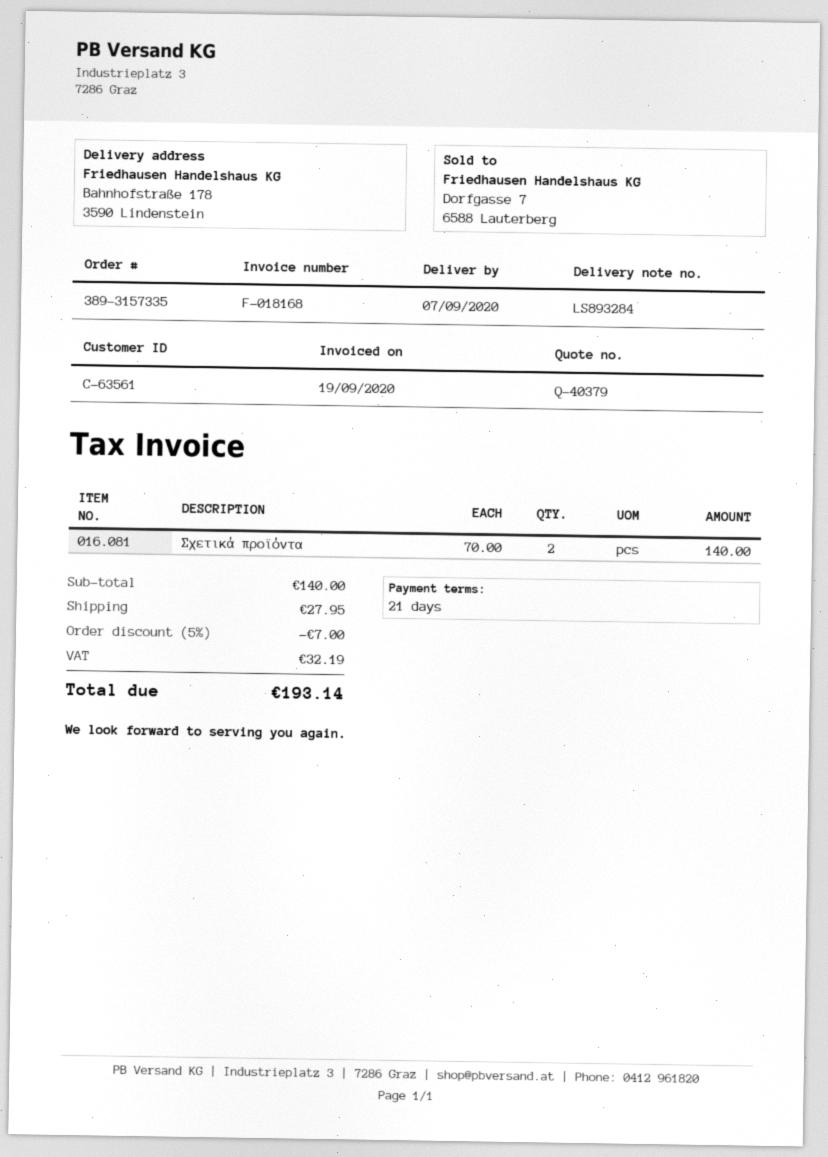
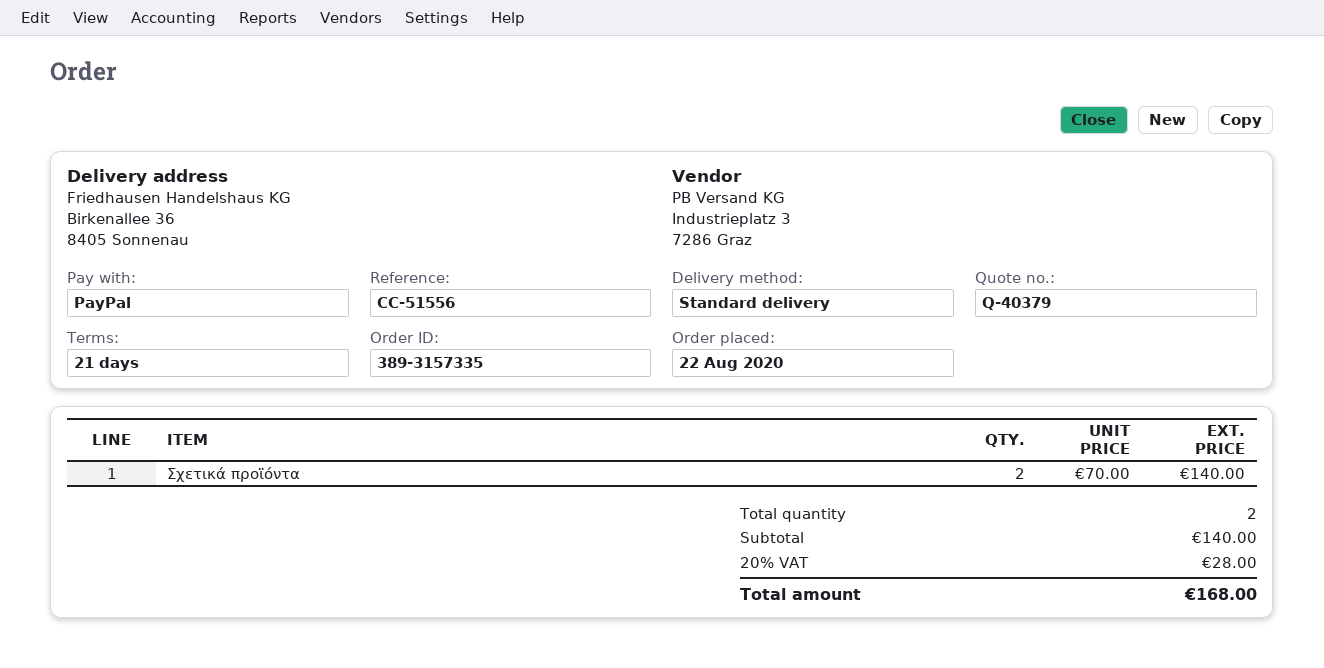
ship to: Bahnhofstraße 178, 3590 Lindenstein -> Birkenallee 36, 8405 Sonnenau
discount: 5% = 7.00 -> none
shipping: 27.95 -> none
tax: 32.19 -> 28.00
total: 193.14 -> 168.00

